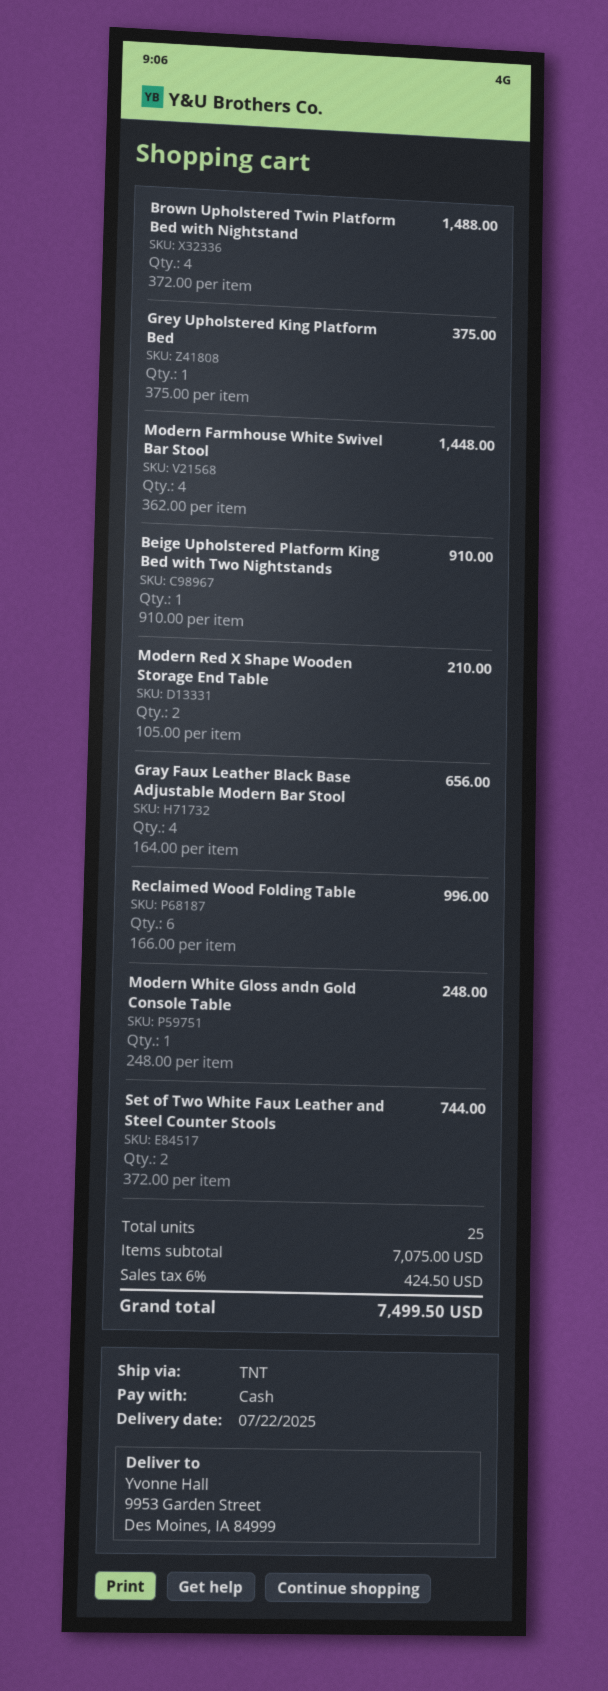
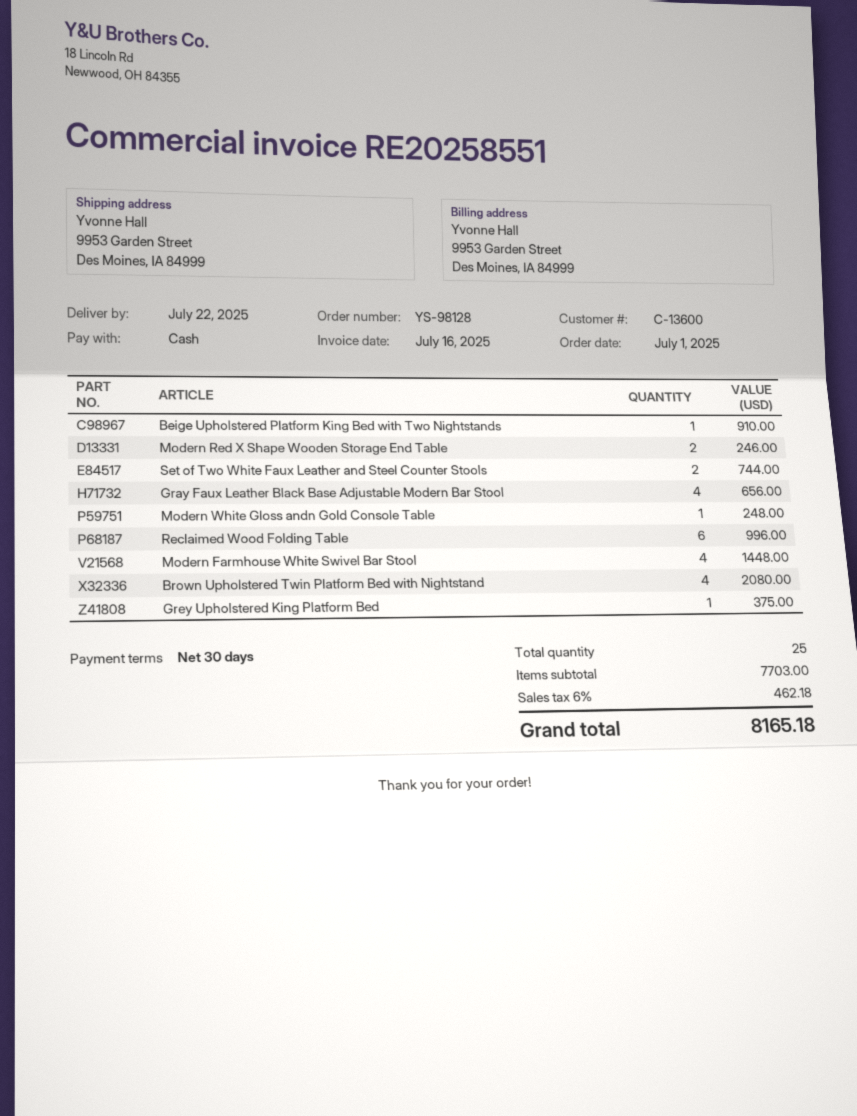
Brown Upholstered Twin Platform Bed with Nightstand: 4 for 1488.00 -> 4 for 2080.00
Modern Red X Shape Wooden Storage End Table: 2 for 210.00 -> 2 for 246.00
subtotal: 7075.00 -> 7703.00
tax: 6% = 424.50 -> 6% = 462.18
total: 7499.50 -> 8165.18

